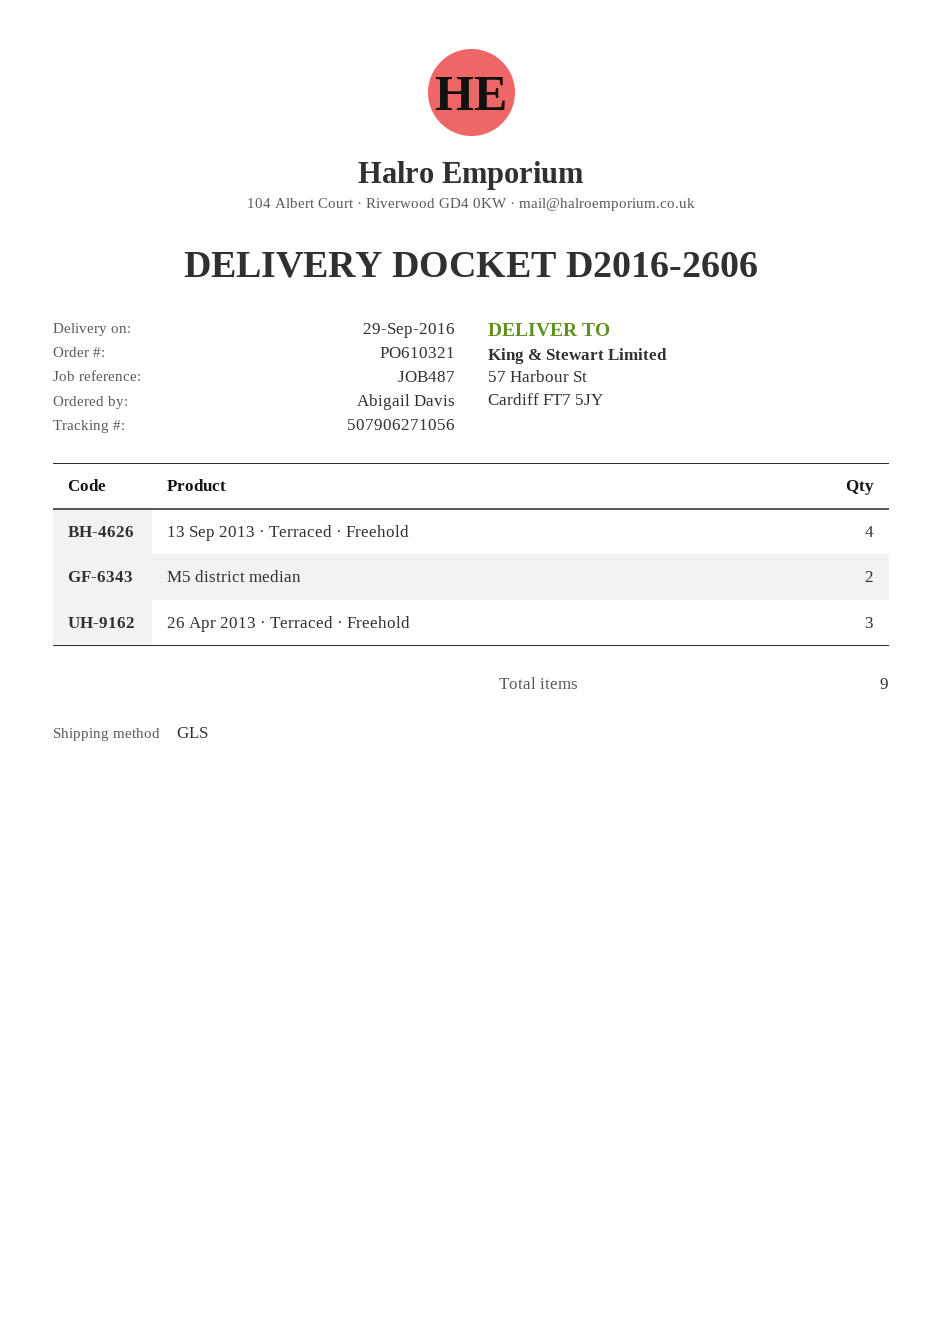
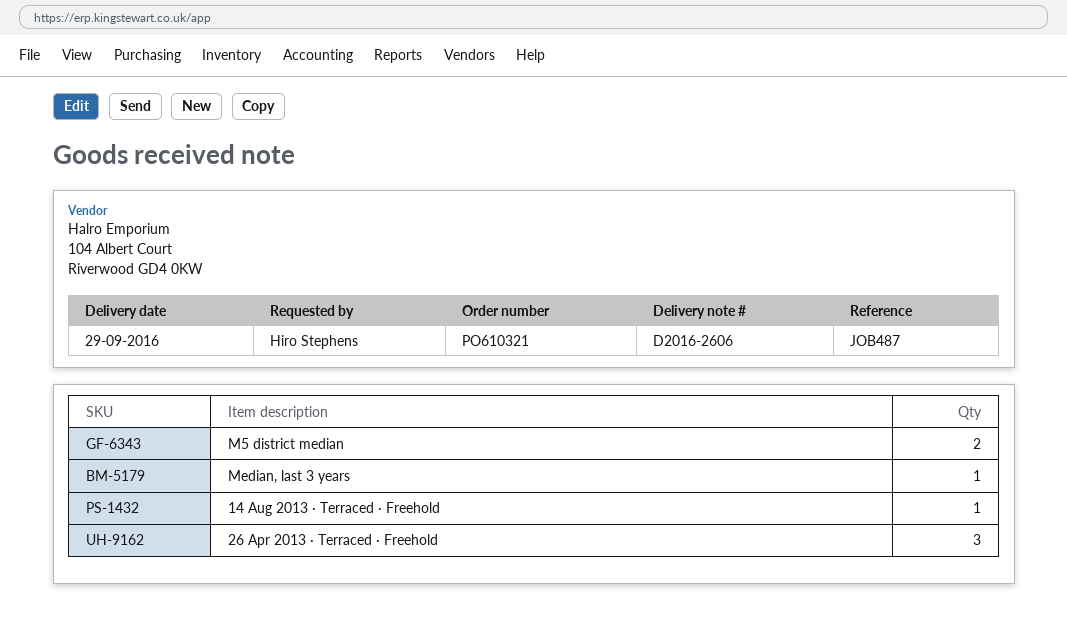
ordered by: Abigail Davis -> Hiro Stephens
13 Sep 2013 · Terraced · Freehold: 4 -> none
Median, last 3 years: none -> 1
14 Aug 2013 · Terraced · Freehold: none -> 1

